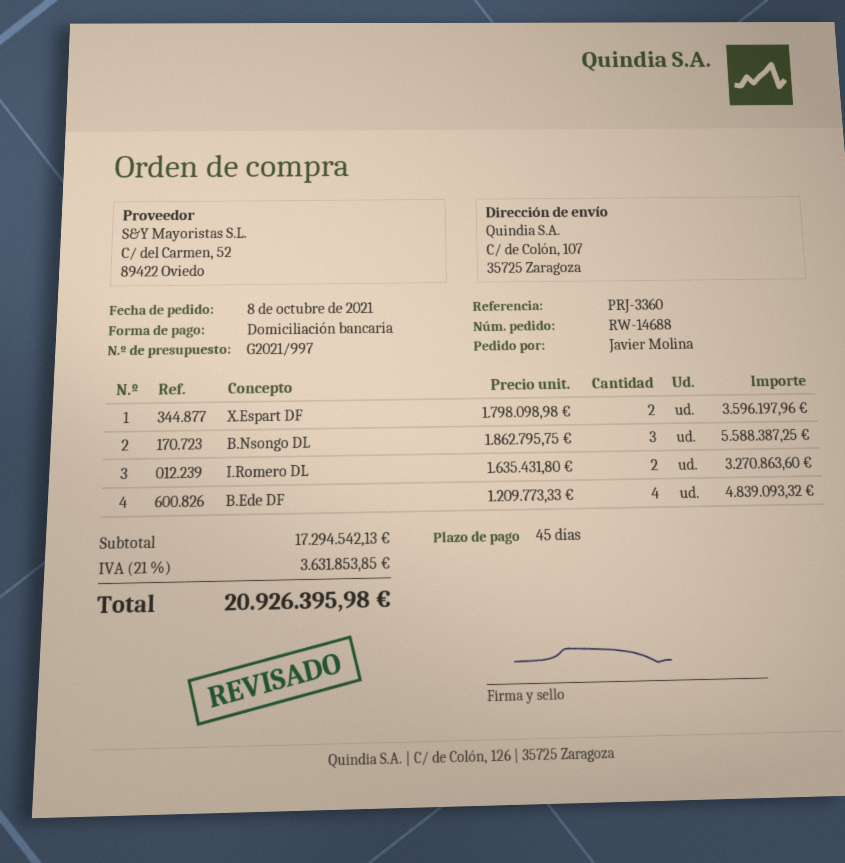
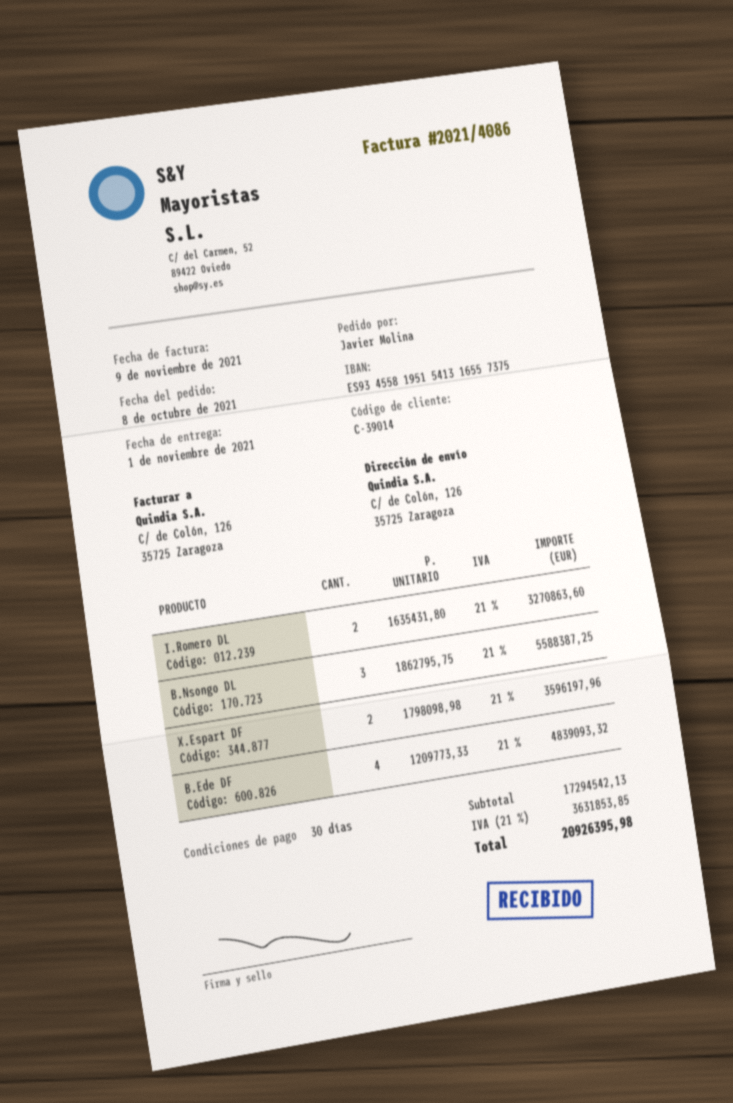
payment terms: 45 days -> 30 days
ship to: C/ de Colón, 107, 35725 Zaragoza -> C/ de Colón, 126, 35725 Zaragoza

